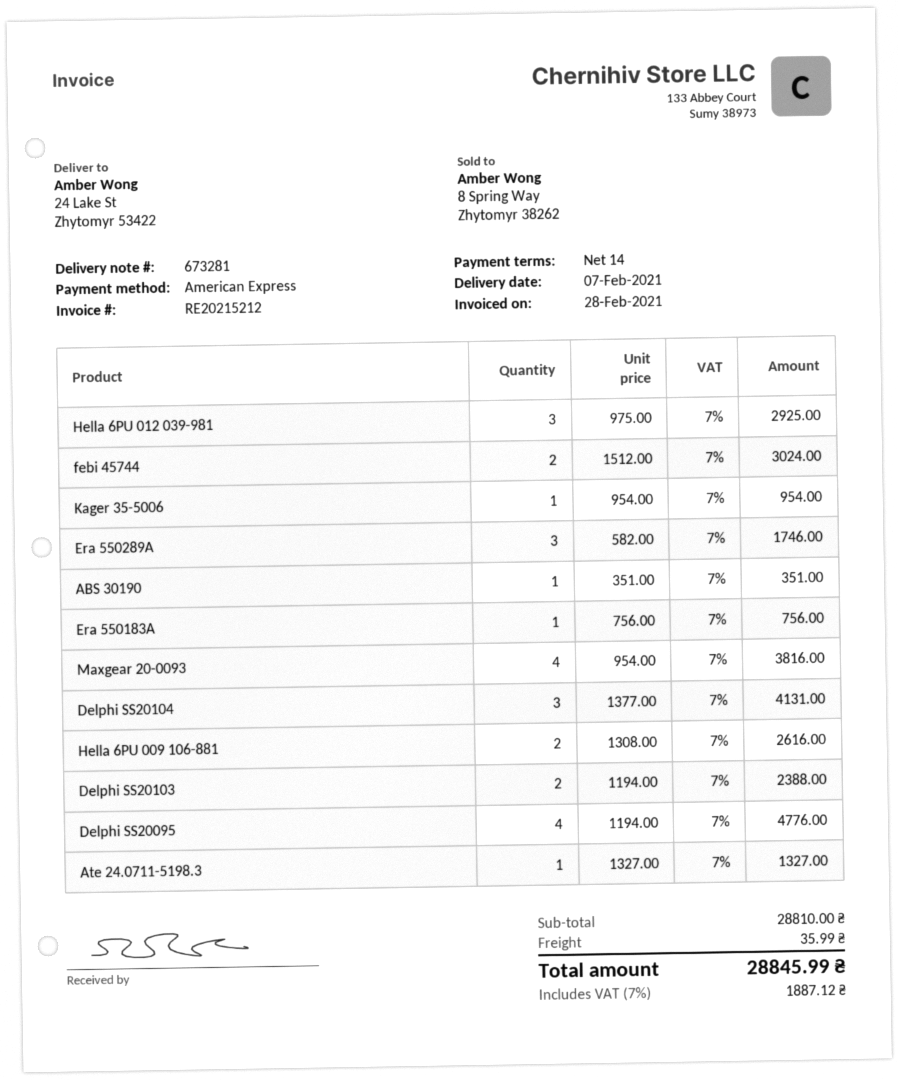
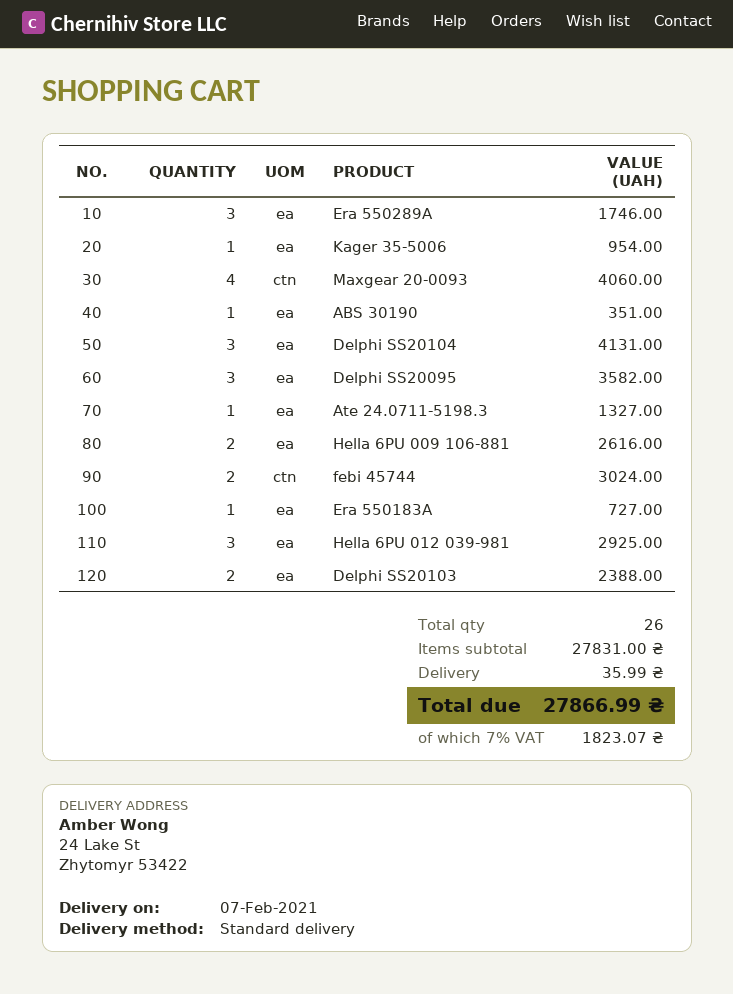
Era 550183A: 1 for 756.00 -> 1 for 727.00
Maxgear 20-0093: 4 for 3816.00 -> 4 for 4060.00
Delphi SS20095: 4 for 4776.00 -> 3 for 3582.00
subtotal: 28810.00 -> 27831.00
tax: 7% = 1887.12 -> 7% = 1823.07
total: 28845.99 -> 27866.99

